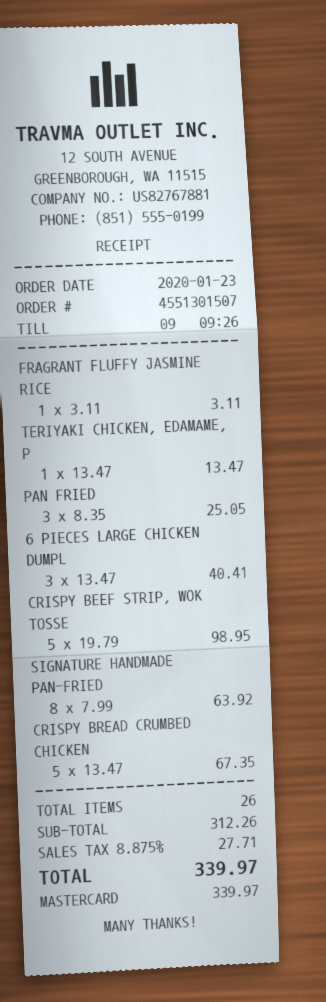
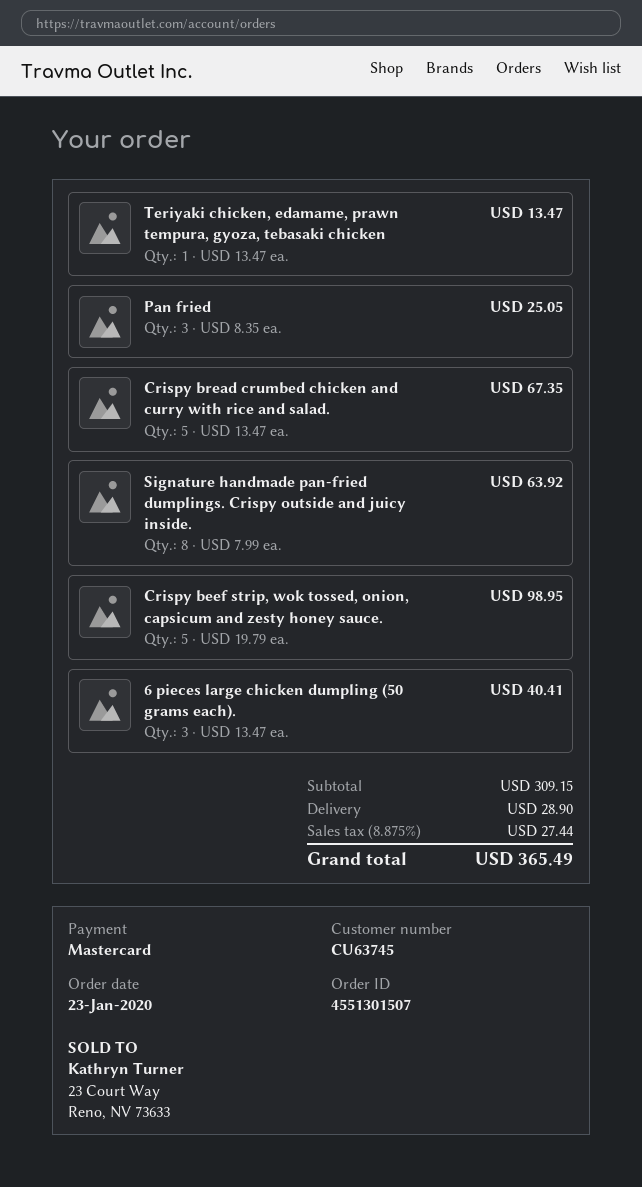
FRAGRANT FLUFFY JASMINE RICE: 1 x 3.11 = 3.11 -> none
subtotal: 312.26 -> 309.15
shipping: none -> 28.90
tax: 8.875% = 27.71 -> 8.875% = 27.44
total: 339.97 -> 365.49

